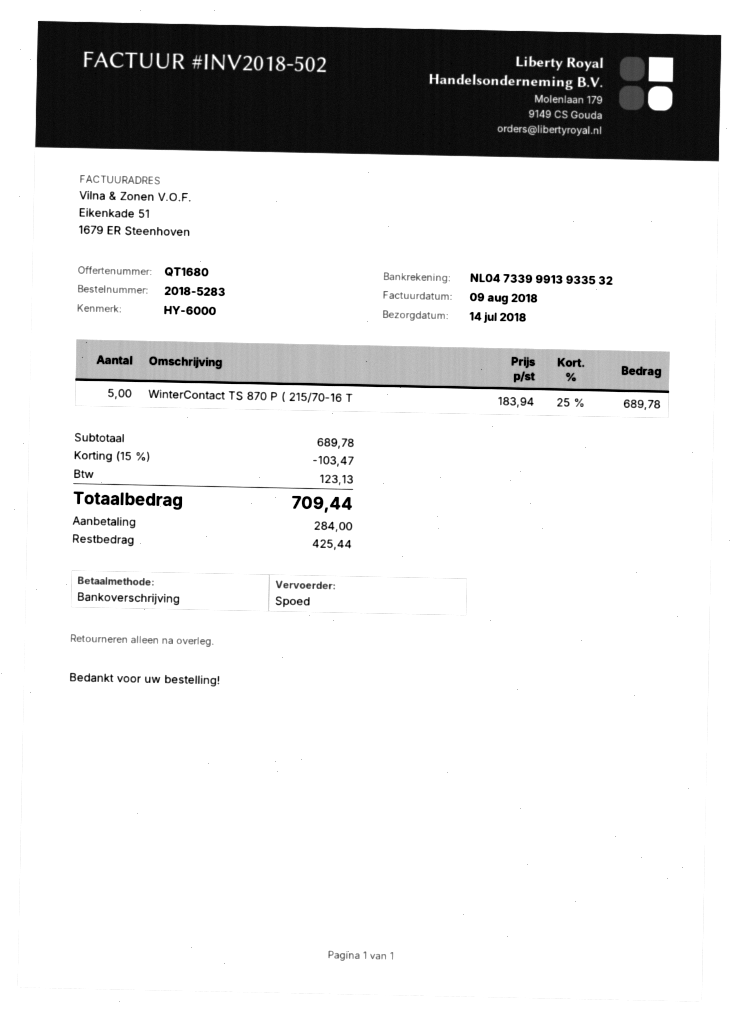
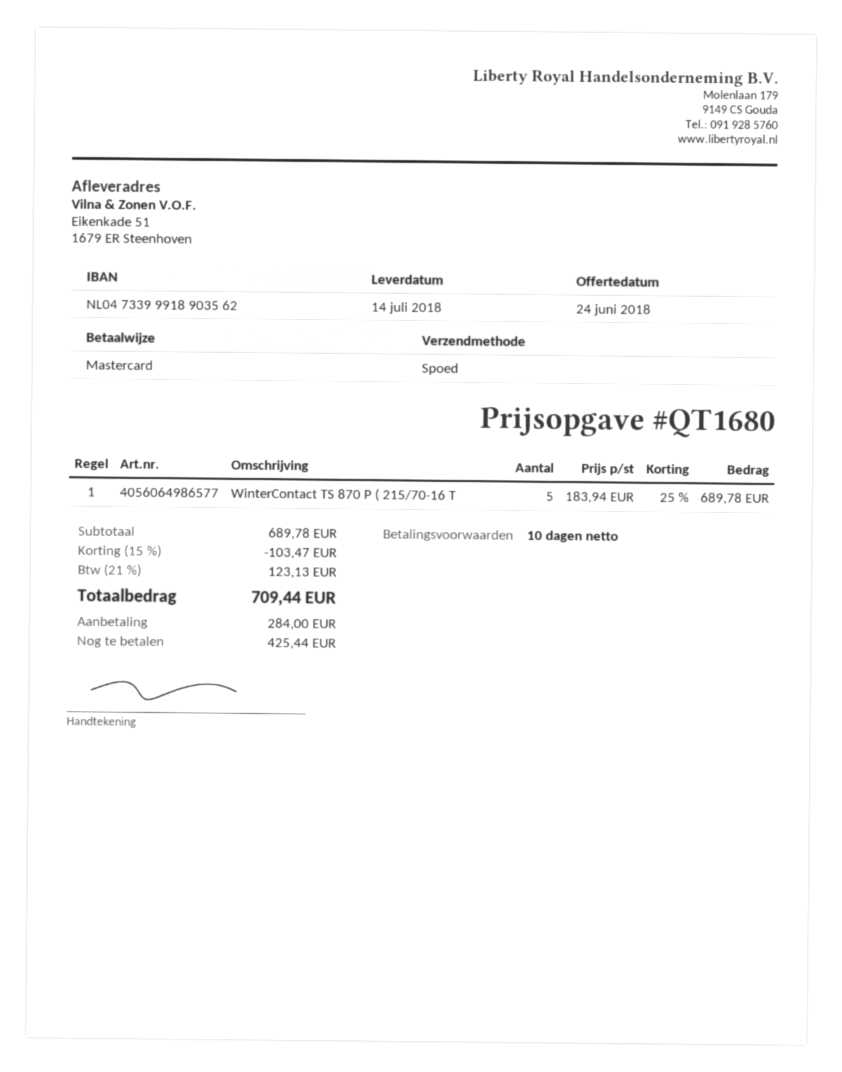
payment method: bank transfer -> Mastercard
bank account: NL0473399913933532 -> NL0473399918903562

